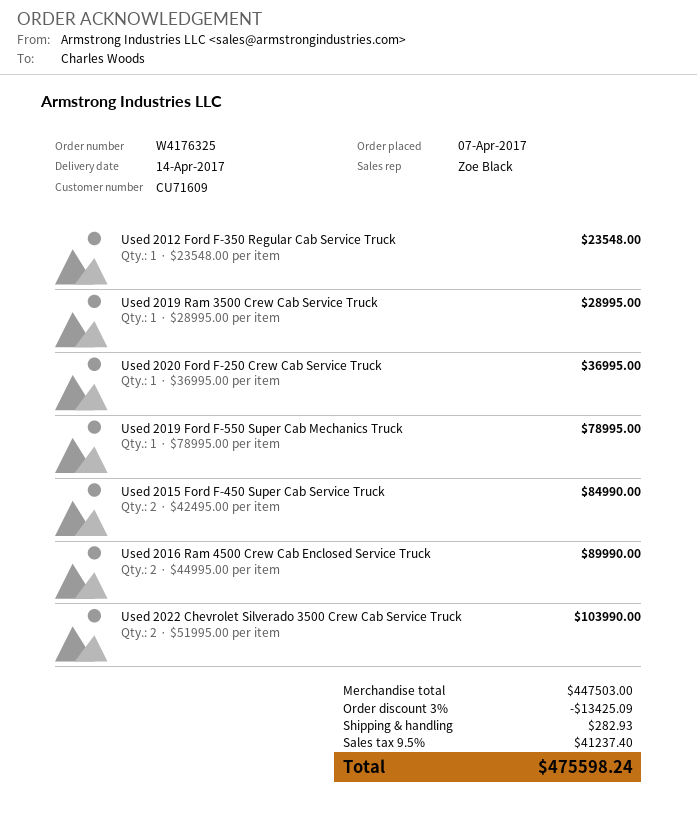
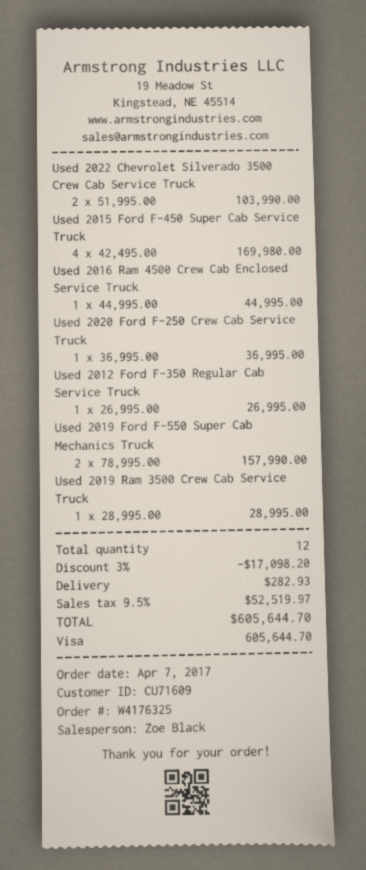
Used 2012 Ford F-350 Regular Cab Service Truck: 1 x 23548.00 = 23548.00 -> 1 x 26995.00 = 26995.00
Used 2019 Ford F-550 Super Cab Mechanics Truck: 1 x 78995.00 = 78995.00 -> 2 x 78995.00 = 157990.00
Used 2015 Ford F-450 Super Cab Service Truck: 2 x 42495.00 = 84990.00 -> 4 x 42495.00 = 169980.00
Used 2016 Ram 4500 Crew Cab Enclosed Service Truck: 2 x 44995.00 = 89990.00 -> 1 x 44995.00 = 44995.00
discount: 3% = 13425.09 -> 3% = 17098.20
tax: 9.5% = 41237.40 -> 9.5% = 52519.97
total: 475598.24 -> 605644.70

